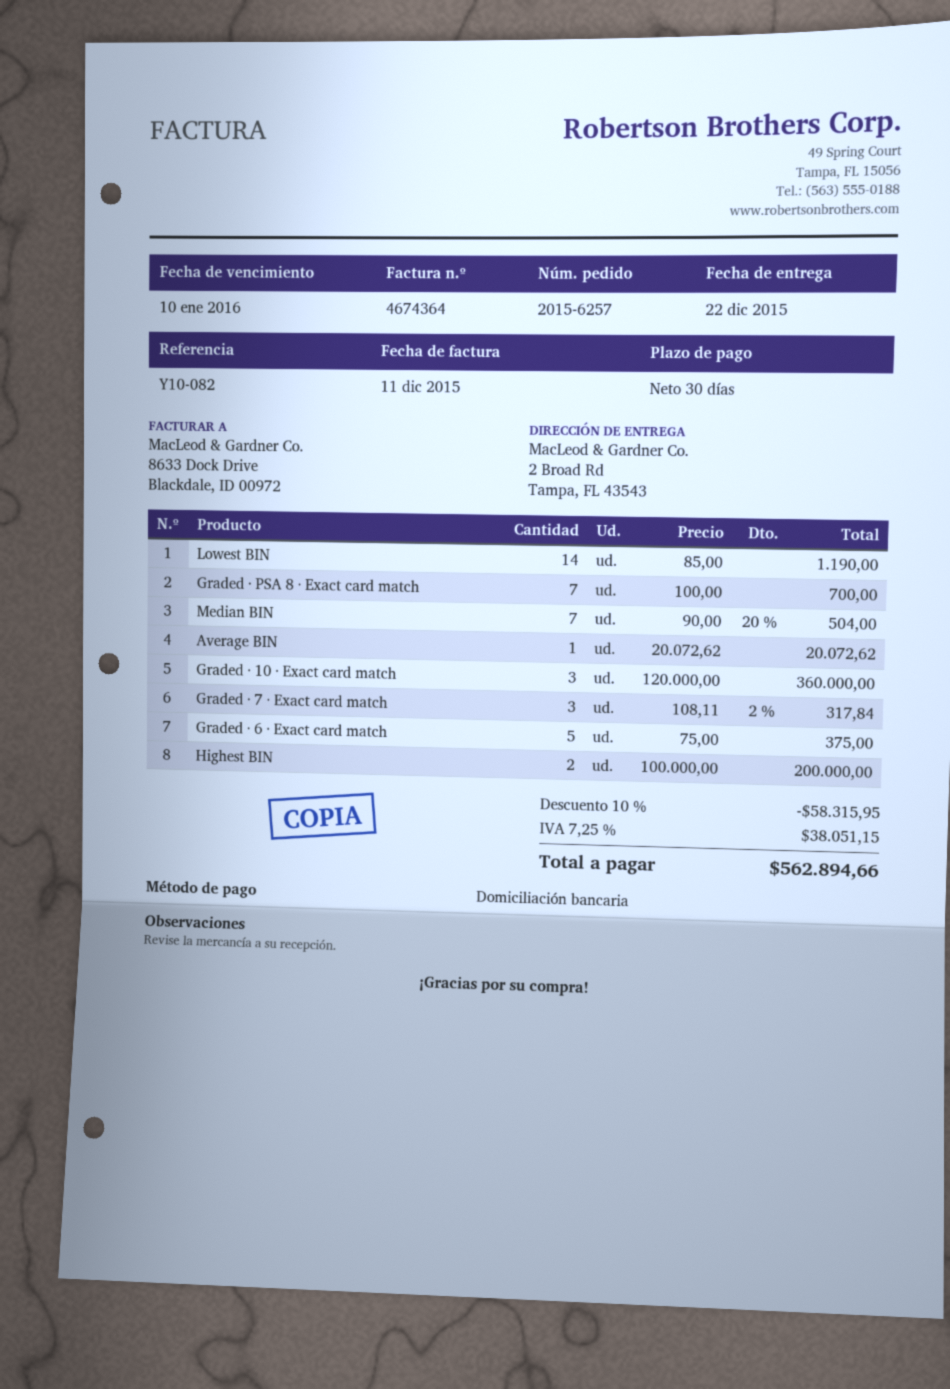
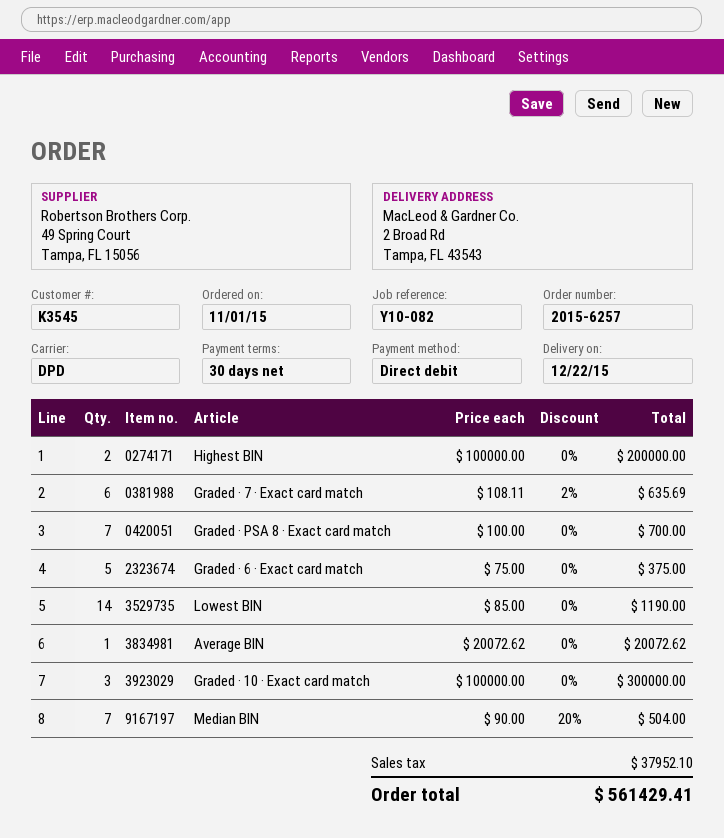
Graded · 10 · Exact card match: 3 x 120000.00 = 360000.00 -> 3 x 100000.00 = 300000.00
Graded · 7 · Exact card match: 3 x 108.11 - 2% = 317.84 -> 6 x 108.11 - 2% = 635.69
discount: 10% = 58315.95 -> none
tax: 38051.15 -> 37952.10
total: 562894.66 -> 561429.41

